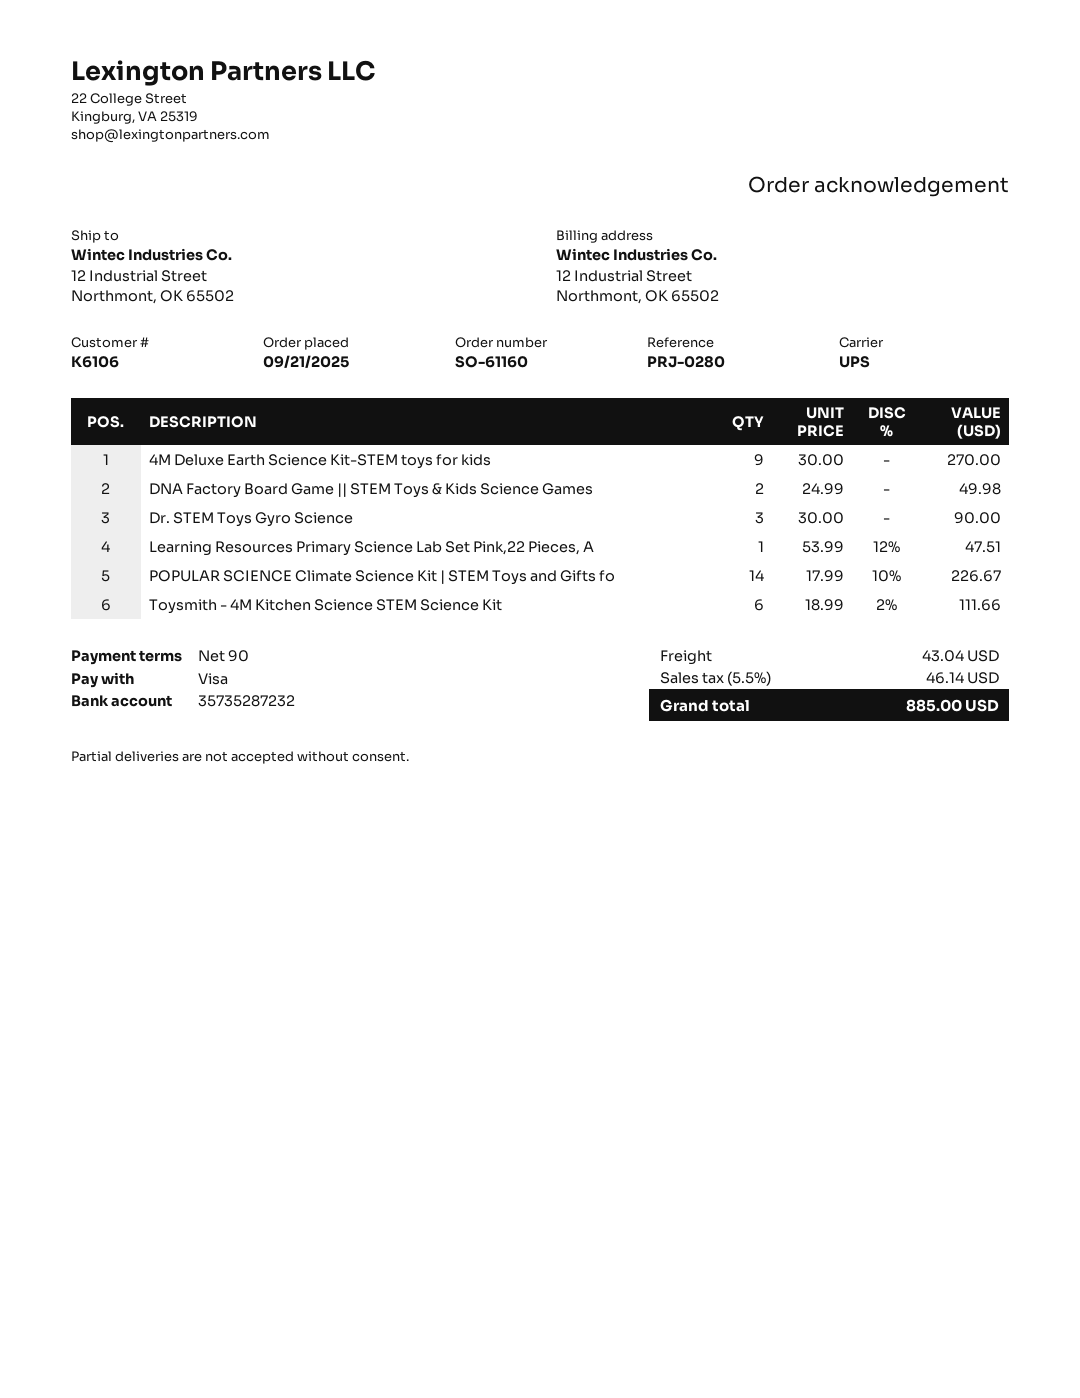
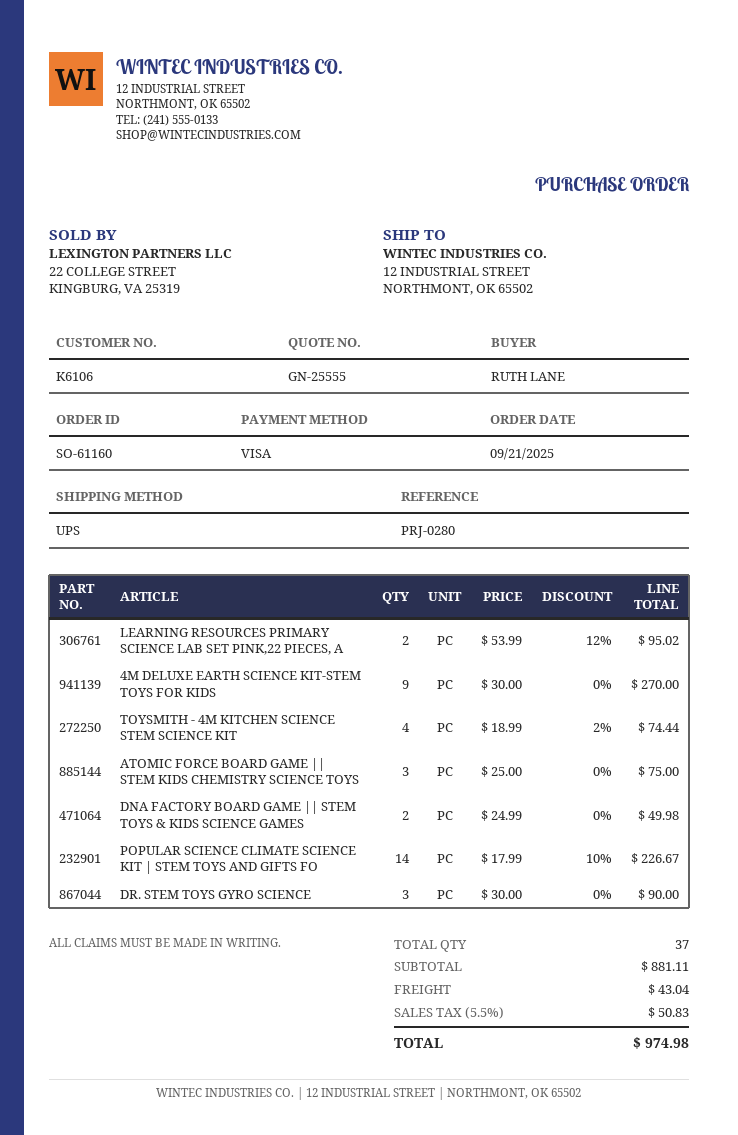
Learning Resources Primary Science Lab Set Pink,22 Pieces, A: 1 x 53.99 - 12% = 47.51 -> 2 x 53.99 - 12% = 95.02
Toysmith - 4M Kitchen Science STEM Science Kit: 6 x 18.99 - 2% = 111.66 -> 4 x 18.99 - 2% = 74.44
ATOMIC FORCE BOARD GAME || STEM KIDS CHEMISTRY SCIENCE TOYS: none -> 3 x 25.00 = 75.00
tax: 5.5% = 46.14 -> 5.5% = 50.83
total: 885.00 -> 974.98

